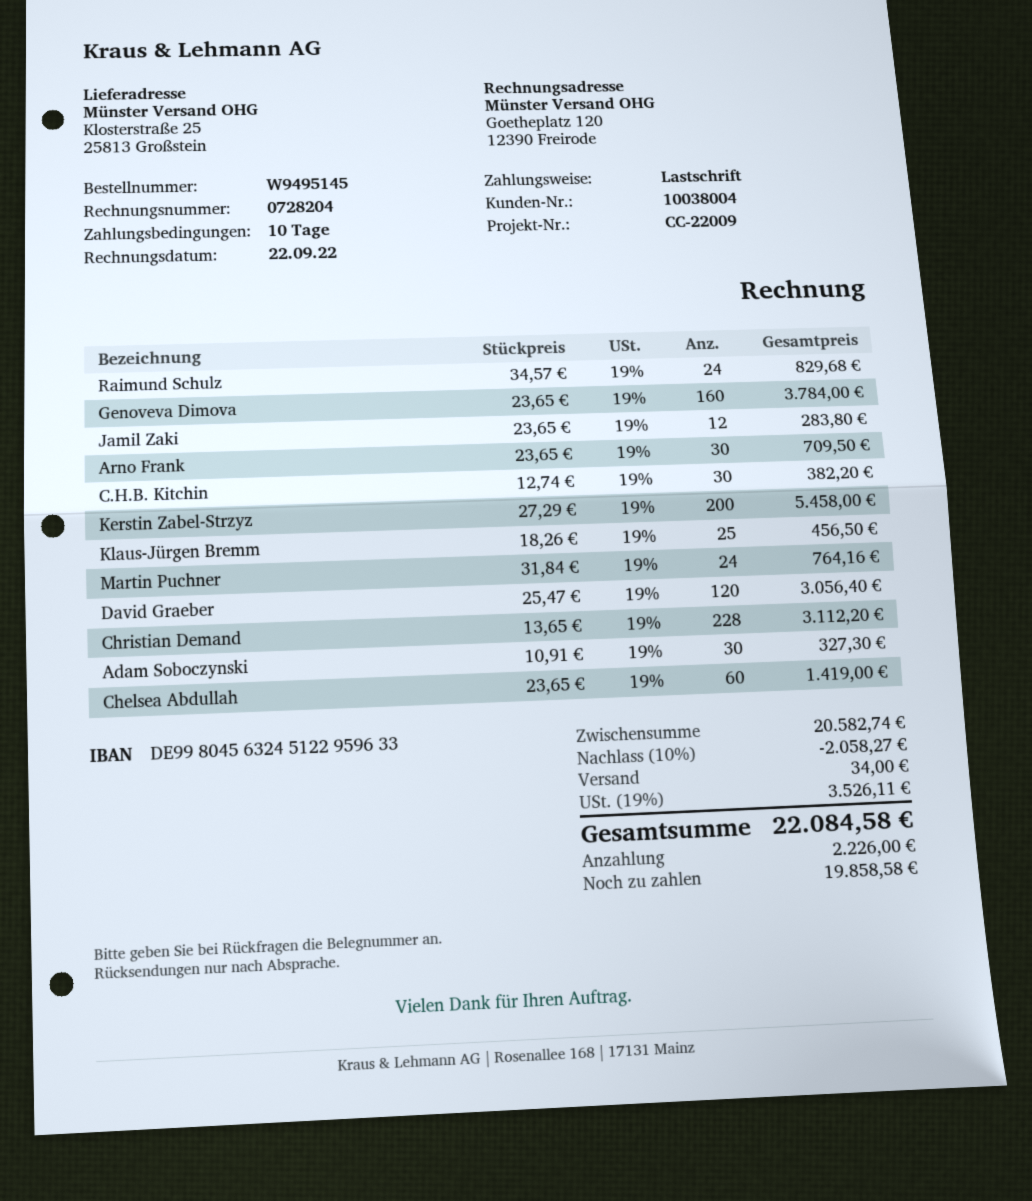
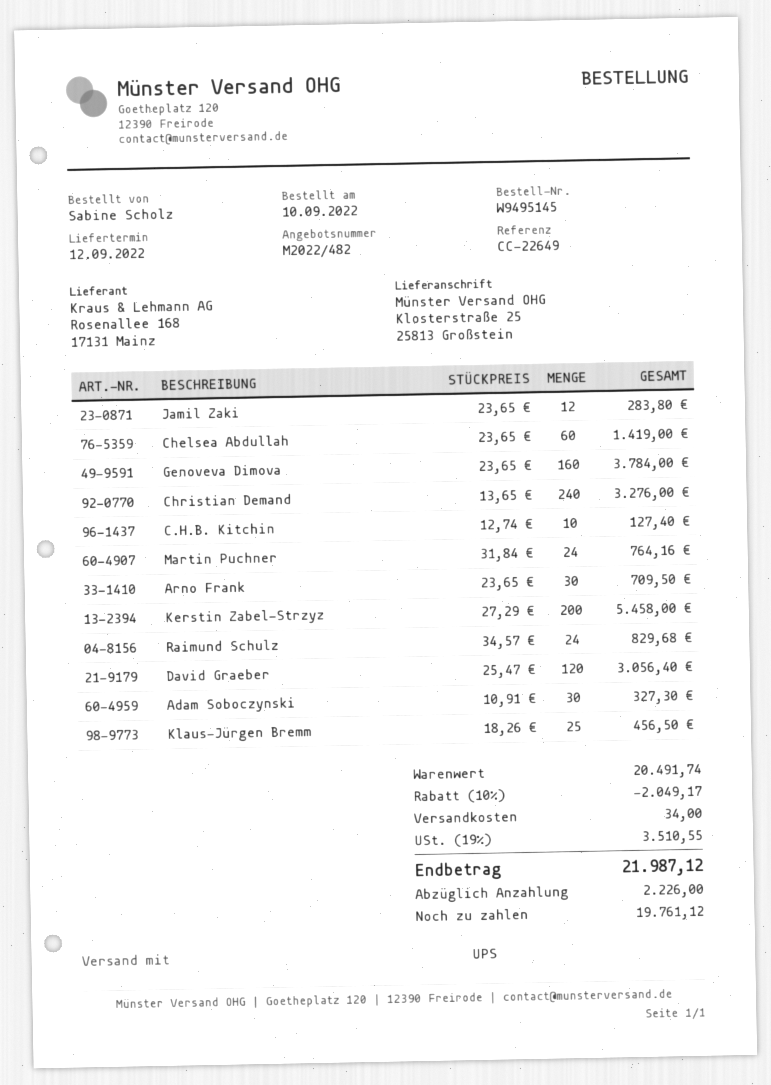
reference: CC-22009 -> CC-22649
C.H.B. Kitchin: 30 x 12.74 = 382.20 -> 10 x 12.74 = 127.40
Christian Demand: 228 x 13.65 = 3112.20 -> 240 x 13.65 = 3276.00
subtotal: 20582.74 -> 20491.74
discount: 10% = 2058.27 -> 10% = 2049.17
tax: 19% = 3526.11 -> 19% = 3510.55
total: 22084.58 -> 21987.12
balance: 19858.58 -> 19761.12

